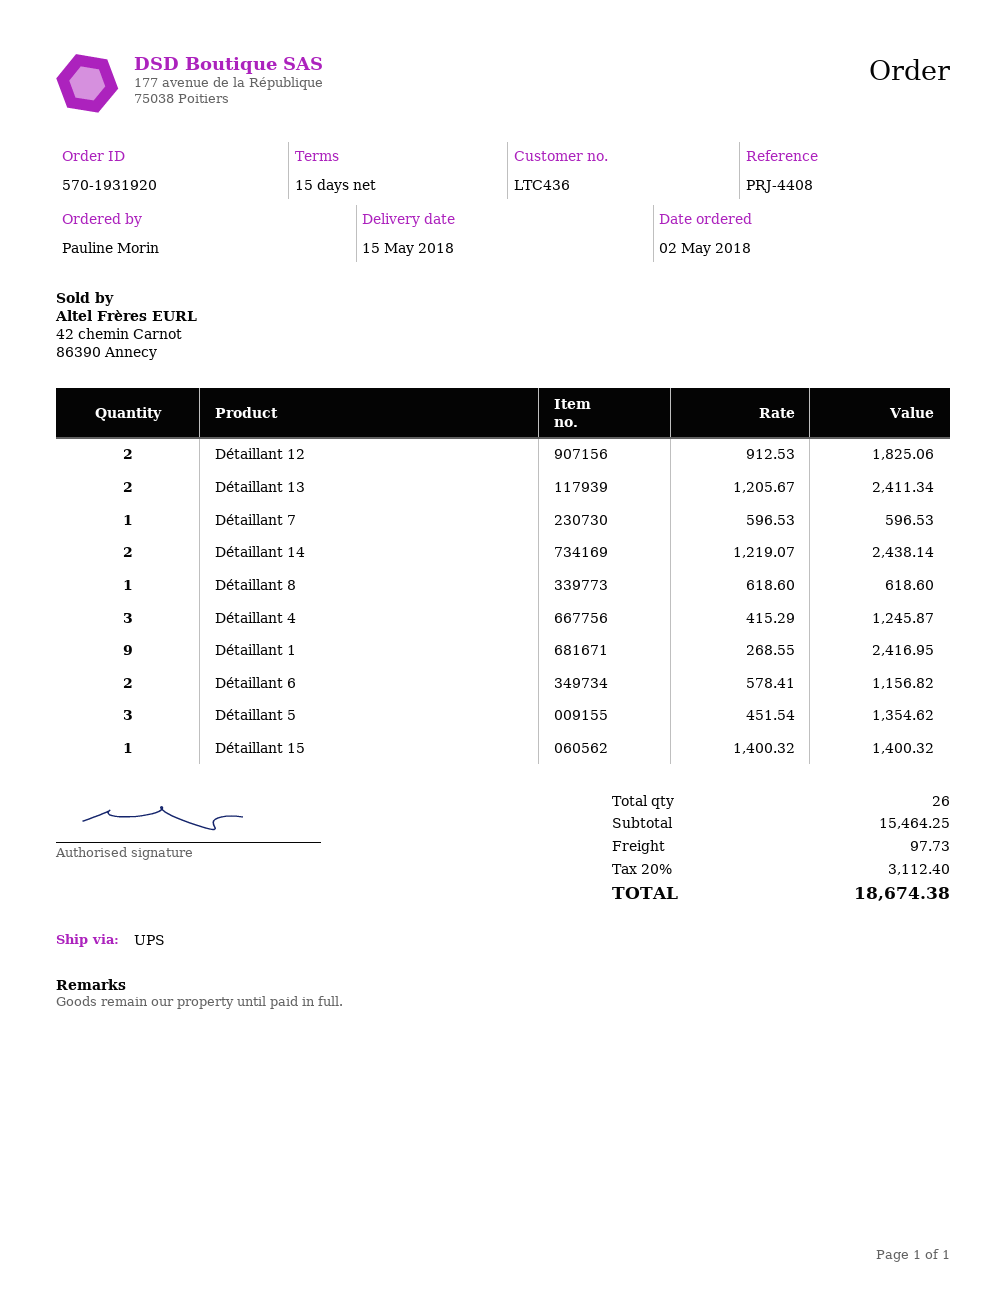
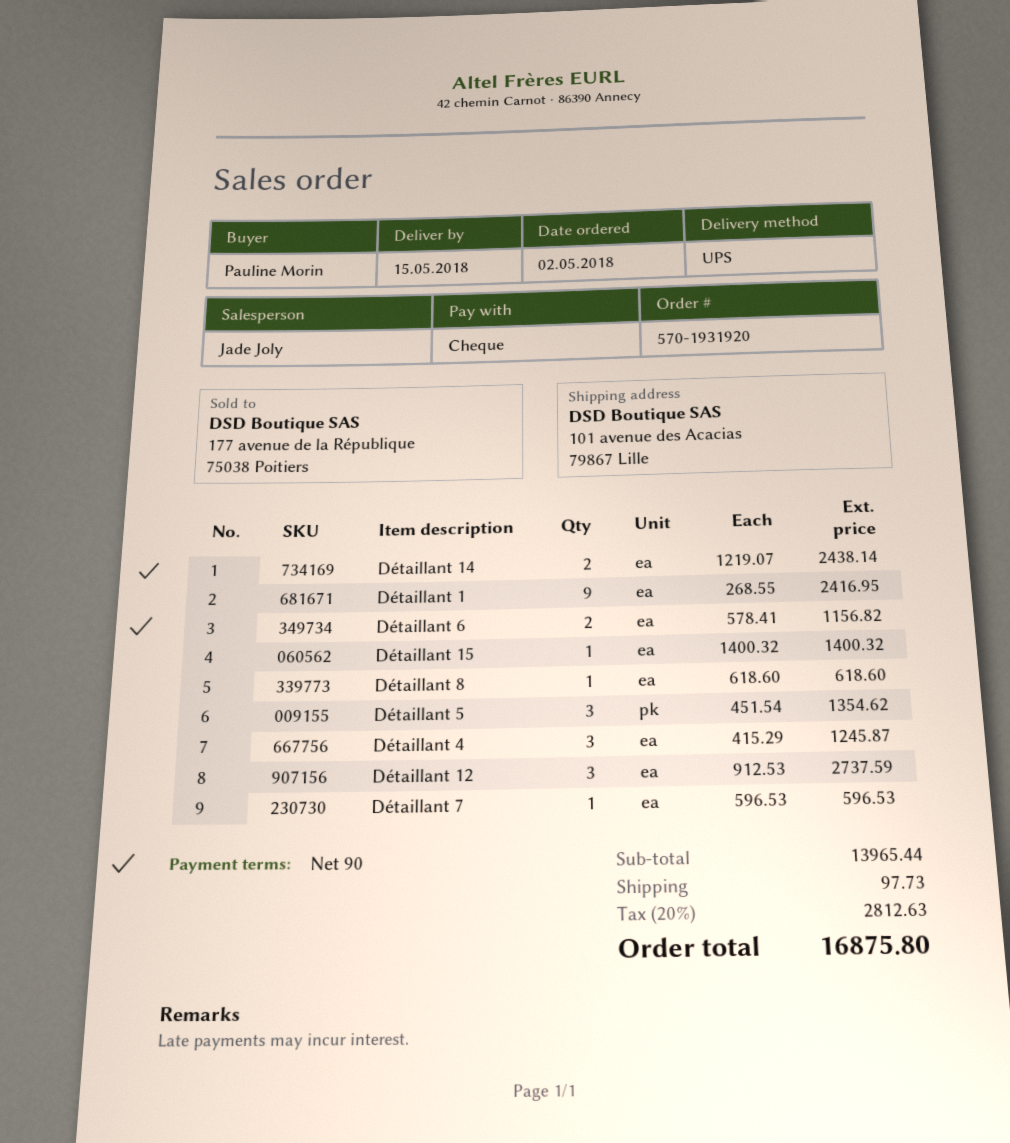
payment terms: 15 days -> 90 days
Détaillant 12: 2 x 912.53 = 1825.06 -> 3 x 912.53 = 2737.59
Détaillant 13: 2 x 1205.67 = 2411.34 -> none
subtotal: 15464.25 -> 13965.44
tax: 20% = 3112.40 -> 20% = 2812.63
total: 18674.38 -> 16875.80

